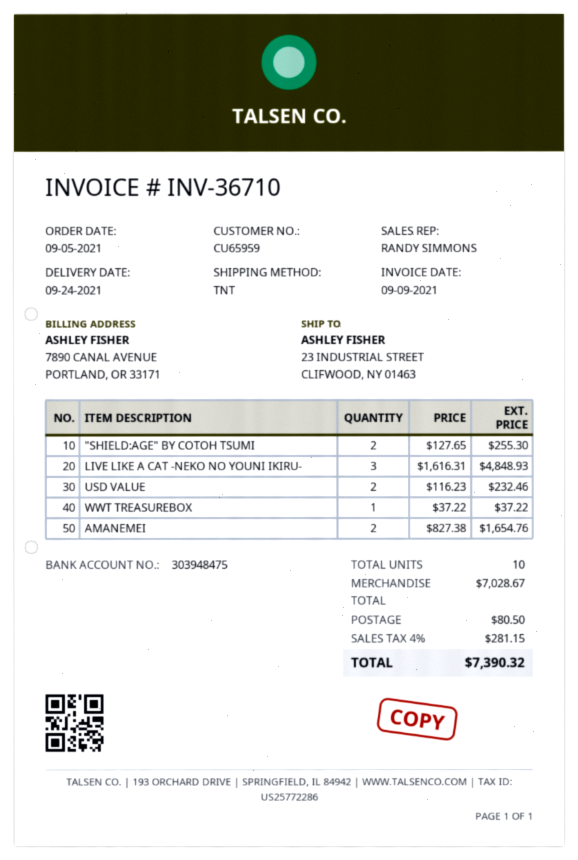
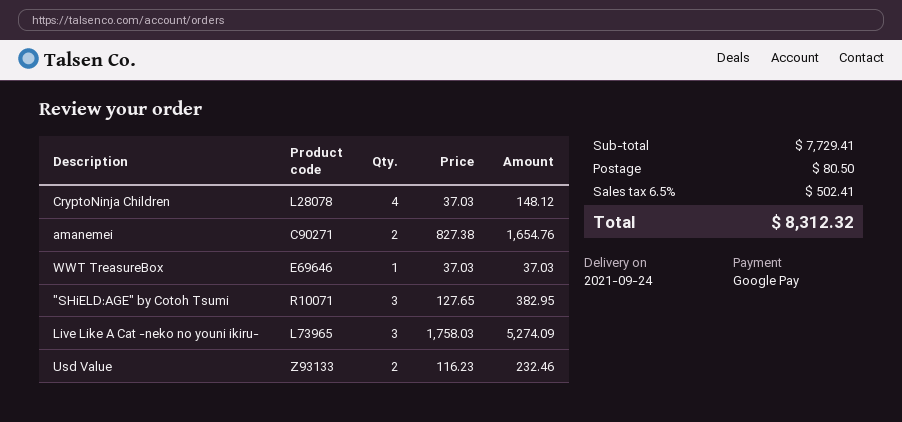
"SHIELD:AGE" BY COTOH TSUMI: 2 x 127.65 = 255.30 -> 3 x 127.65 = 382.95
LIVE LIKE A CAT -NEKO NO YOUNI IKIRU-: 3 x 1616.31 = 4848.93 -> 3 x 1758.03 = 5274.09
WWT TREASUREBOX: 1 x 37.22 = 37.22 -> 1 x 37.03 = 37.03
CryptoNinja Children: none -> 4 x 37.03 = 148.12
subtotal: 7028.67 -> 7729.41
tax: 4% = 281.15 -> 6.5% = 502.41
total: 7390.32 -> 8312.32

